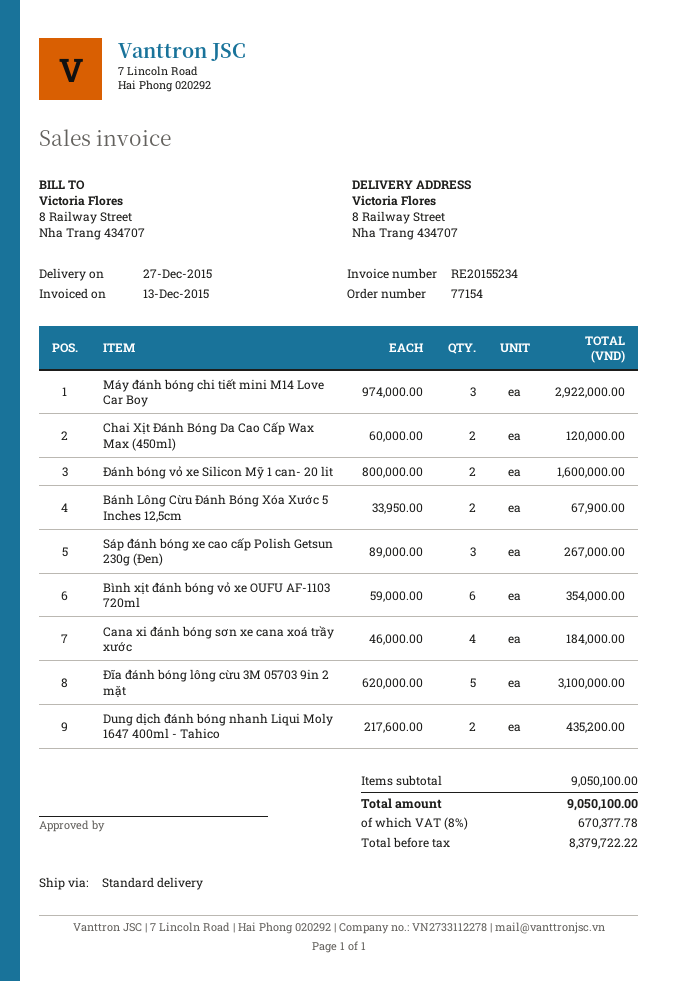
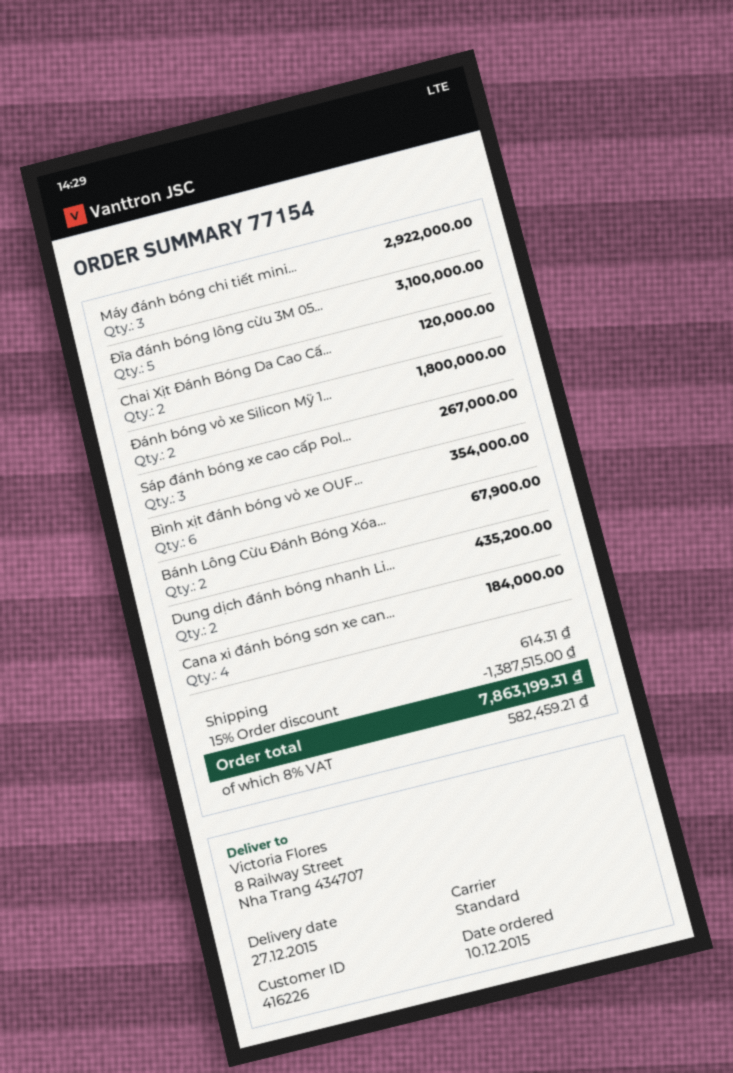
Đánh bóng vỏ xe Silicon Mỹ 1 can- 20 lit: 2 for 1600000.00 -> 2 for 1800000.00
discount: none -> 15% = 1387515.00
shipping: none -> 614.31
tax: 8% = 670377.78 -> 8% = 582459.21
total: 9050100.00 -> 7863199.31

